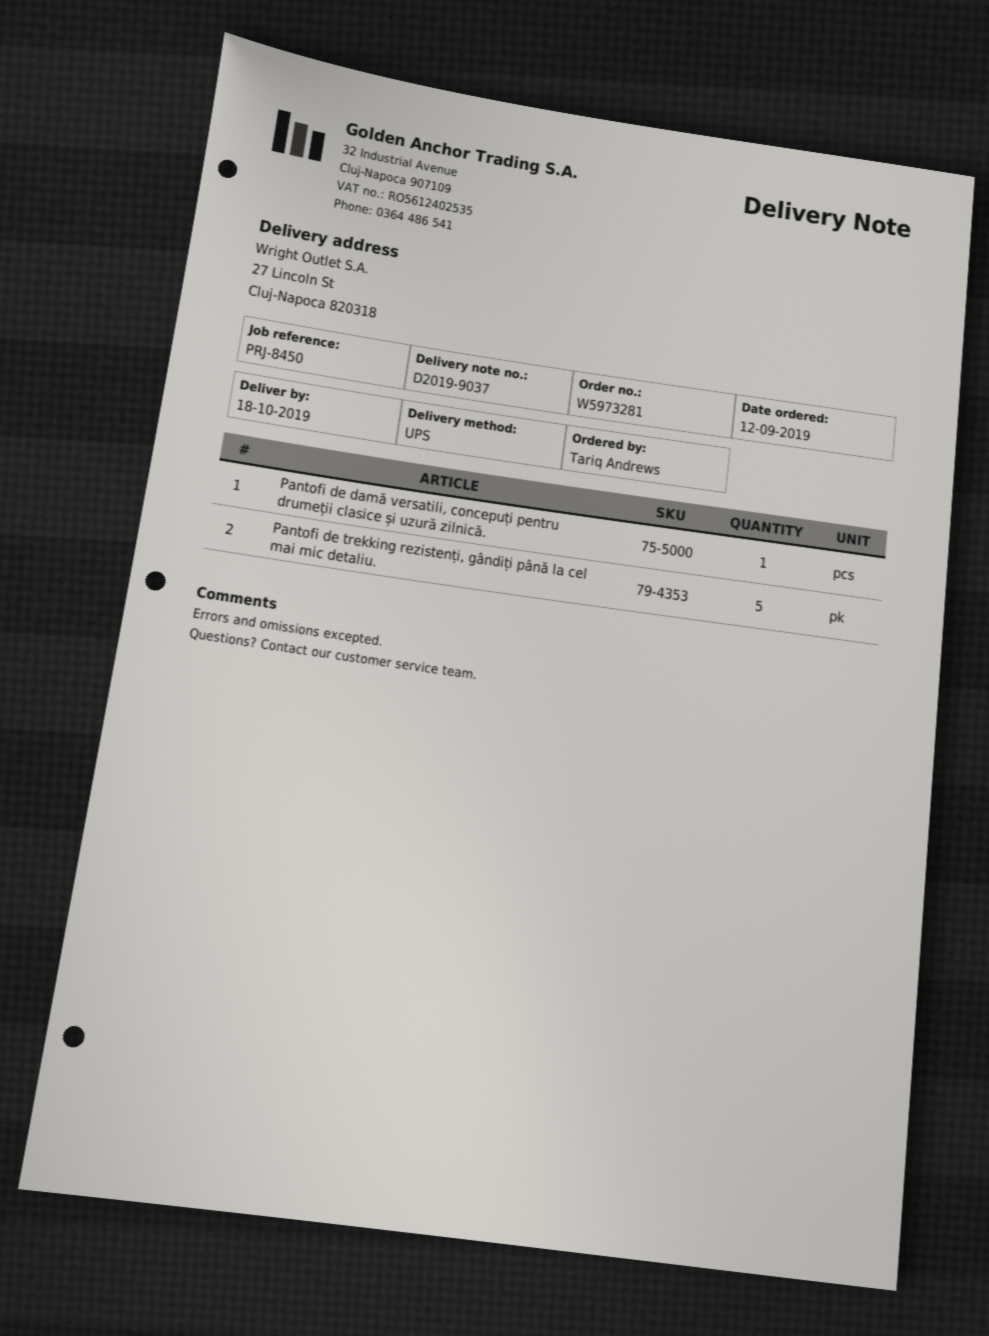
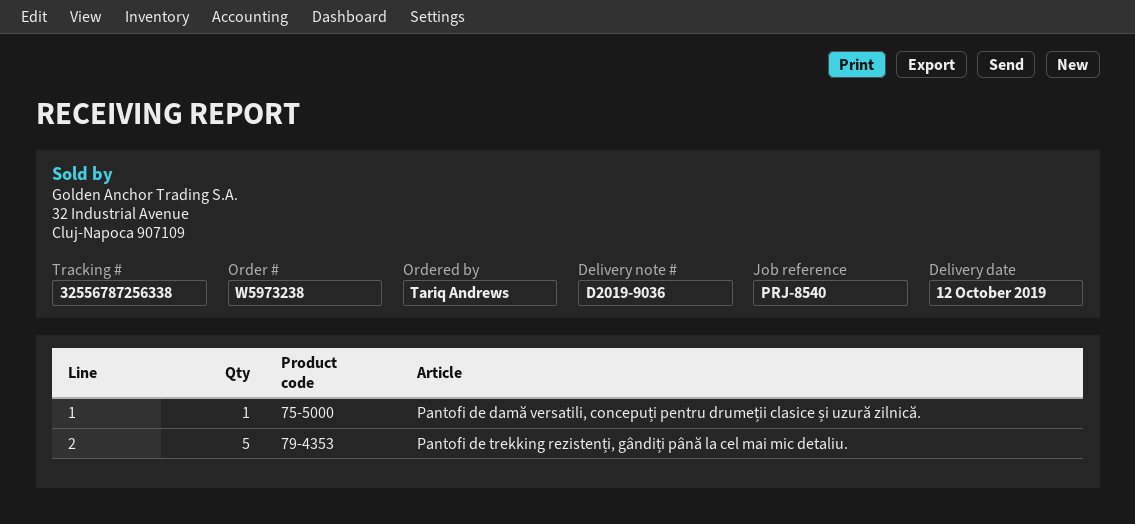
order number: W5973281 -> W5973238
delivery note number: D2019-9037 -> D2019-9036
delivery date: 2019-10-18 -> 2019-10-12
reference: PRJ-8450 -> PRJ-8540

